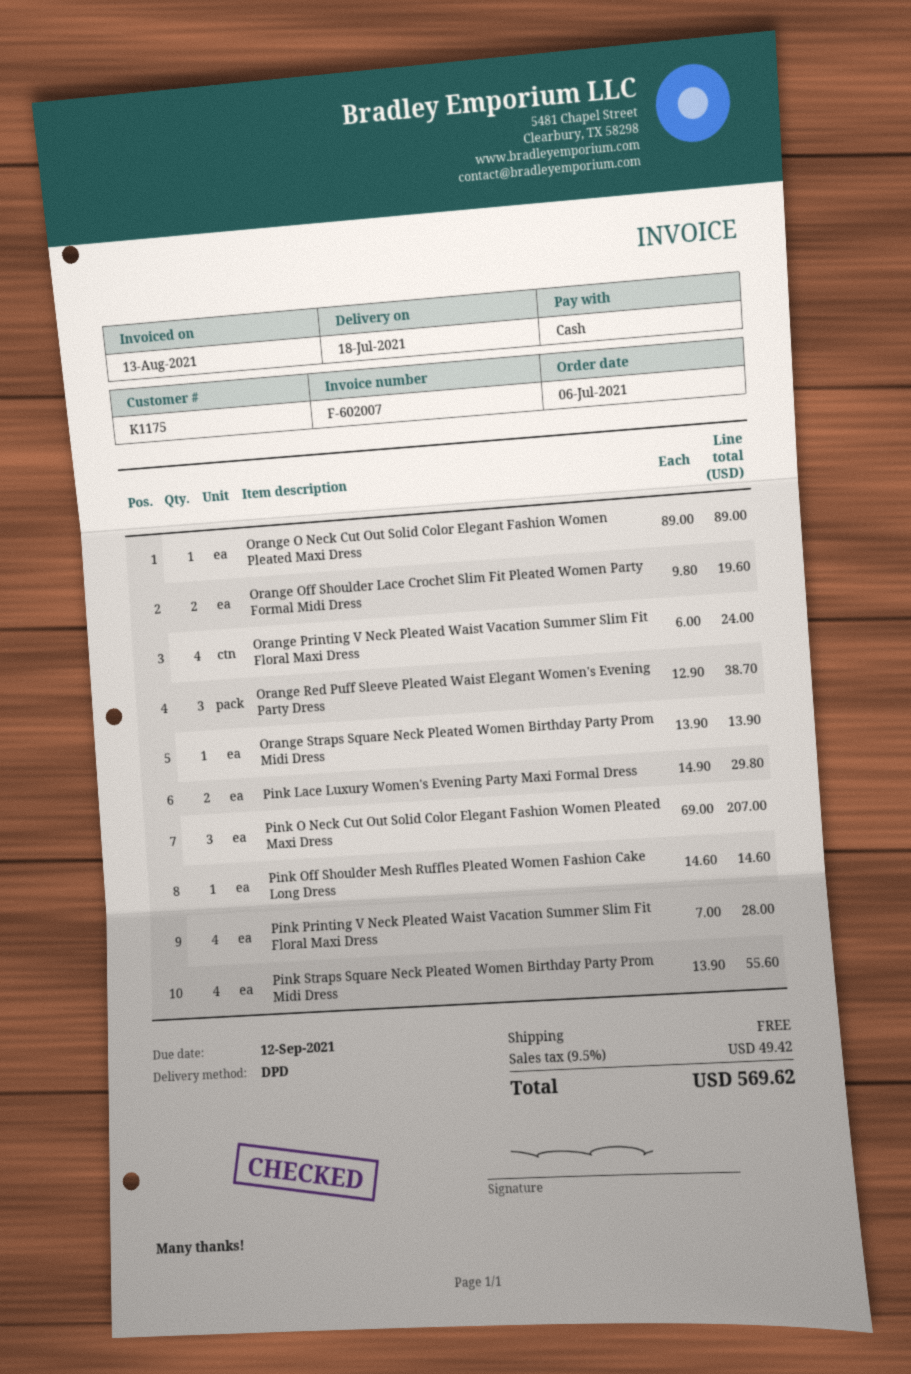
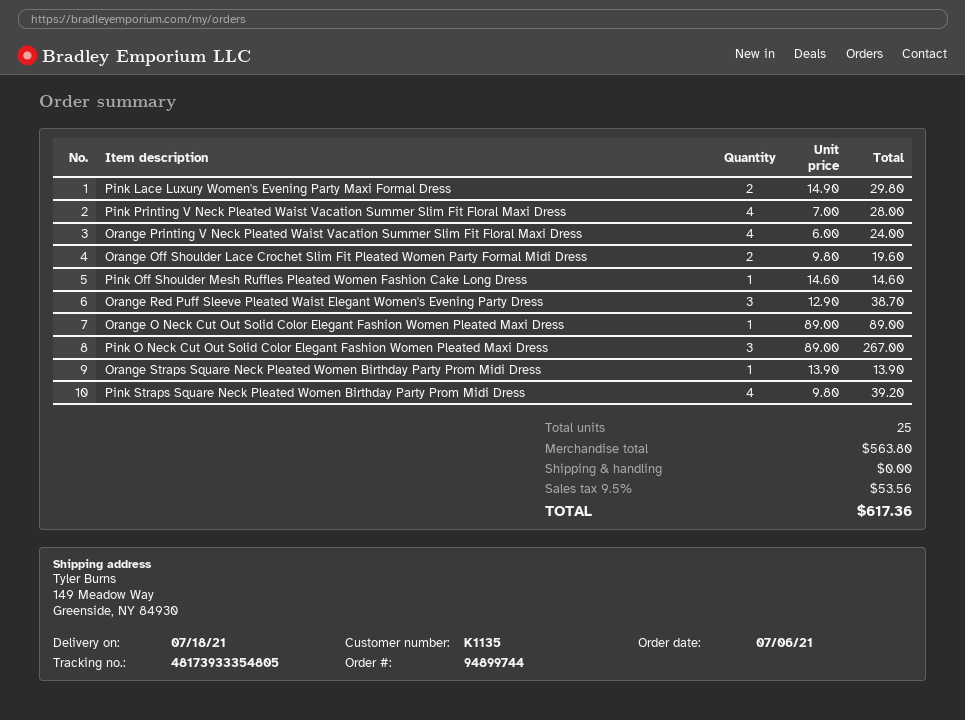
customer number: K1175 -> K1135
Pink O Neck Cut Out Solid Color Elegant Fashion Women Pleated Maxi Dress: 3 x 69.00 = 207.00 -> 3 x 89.00 = 267.00
Pink Straps Square Neck Pleated Women Birthday Party Prom Midi Dress: 4 x 13.90 = 55.60 -> 4 x 9.80 = 39.20
tax: 9.5% = 49.42 -> 9.5% = 53.56
total: 569.62 -> 617.36

